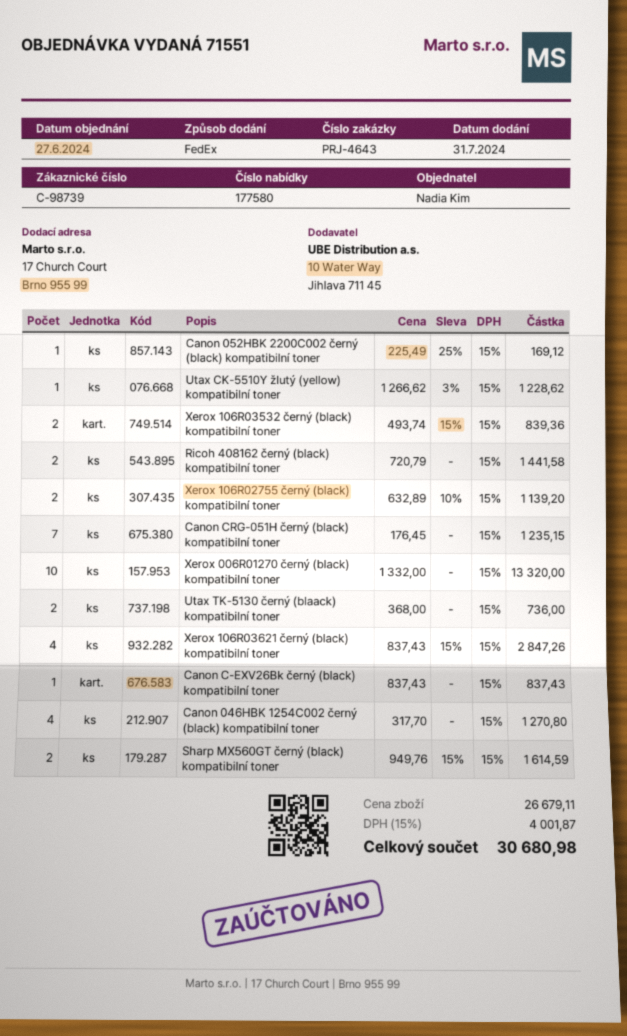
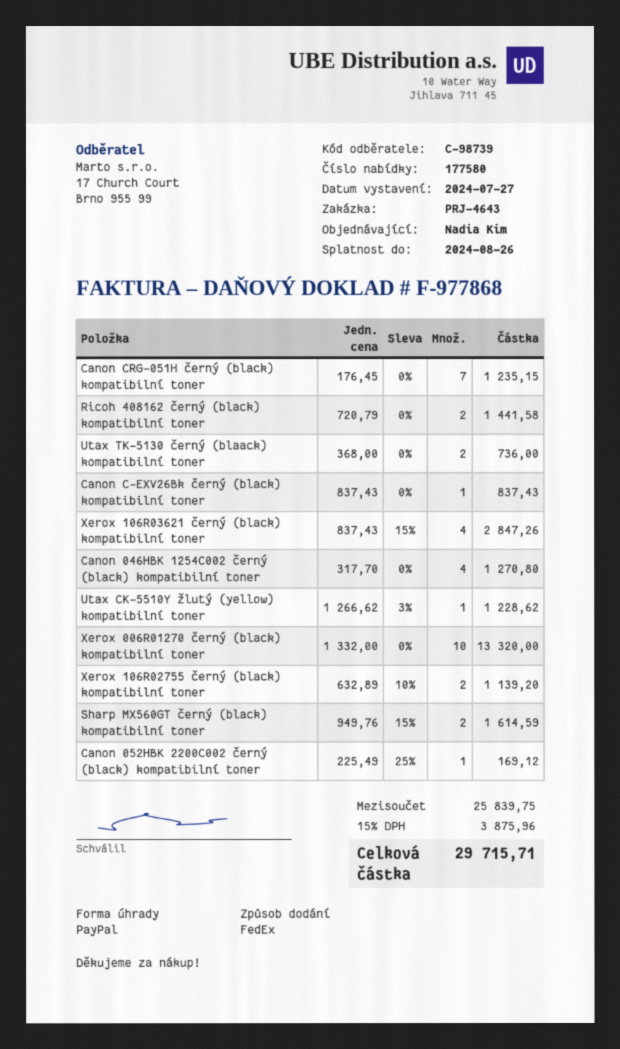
Xerox 106R03532 černý (black) kompatibilní toner: 2 x 493.74 - 15% = 839.36 -> none
subtotal: 26679.11 -> 25839.75
tax: 15% = 4001.87 -> 15% = 3875.96
total: 30680.98 -> 29715.71

